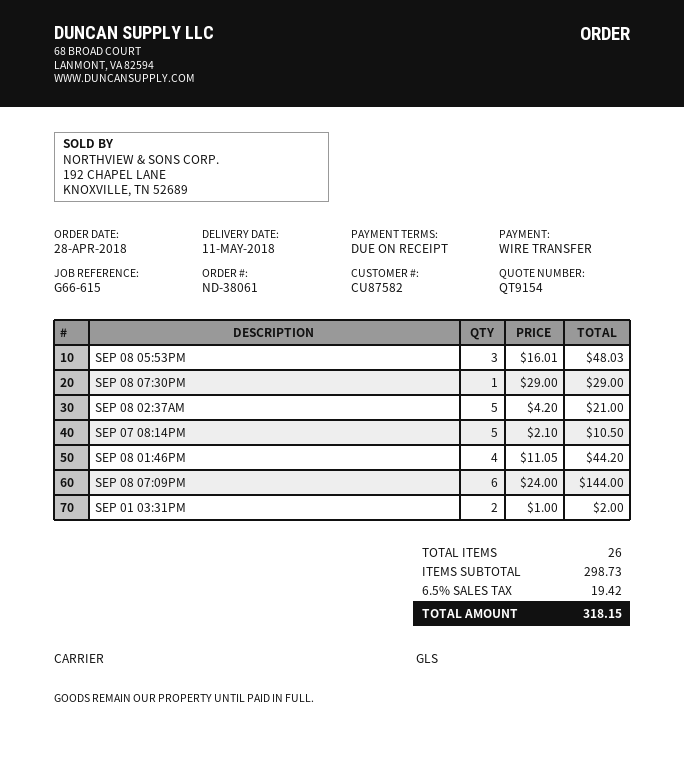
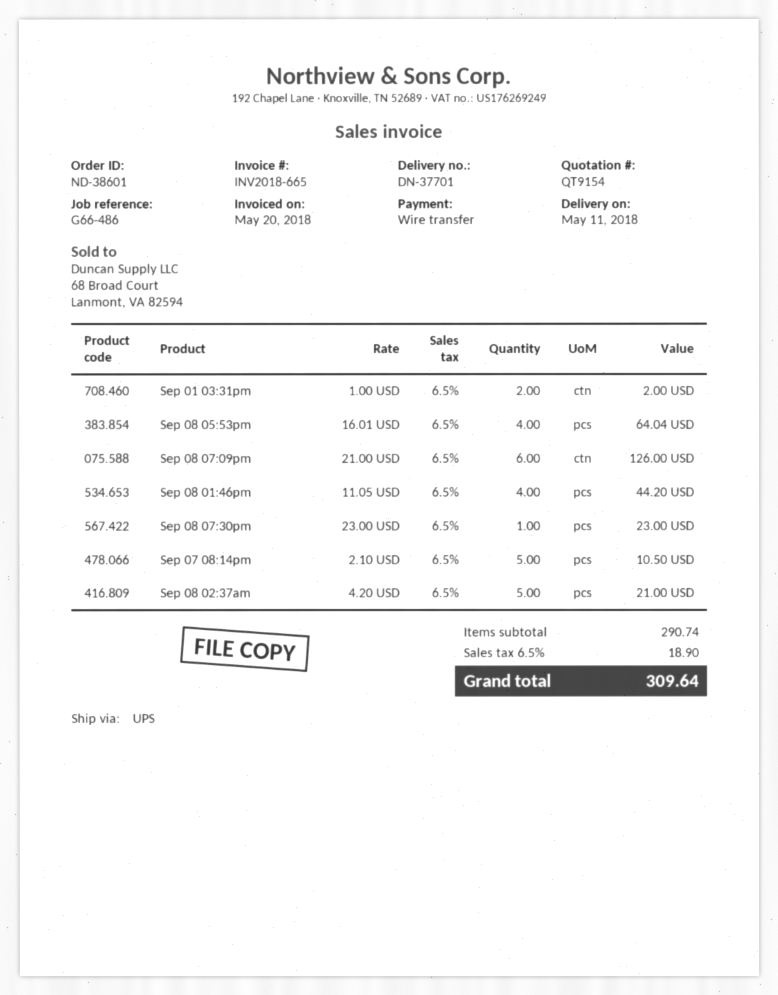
order number: ND-38061 -> ND-38601
reference: G66-615 -> G66-486
shipping method: GLS -> UPS
SEP 08 05:53PM: 3 x 16.01 = 48.03 -> 4 x 16.01 = 64.04
SEP 08 07:30PM: 1 x 29.00 = 29.00 -> 1 x 23.00 = 23.00
SEP 08 07:09PM: 6 x 24.00 = 144.00 -> 6 x 21.00 = 126.00
subtotal: 298.73 -> 290.74
tax: 6.5% = 19.42 -> 6.5% = 18.90
total: 318.15 -> 309.64

